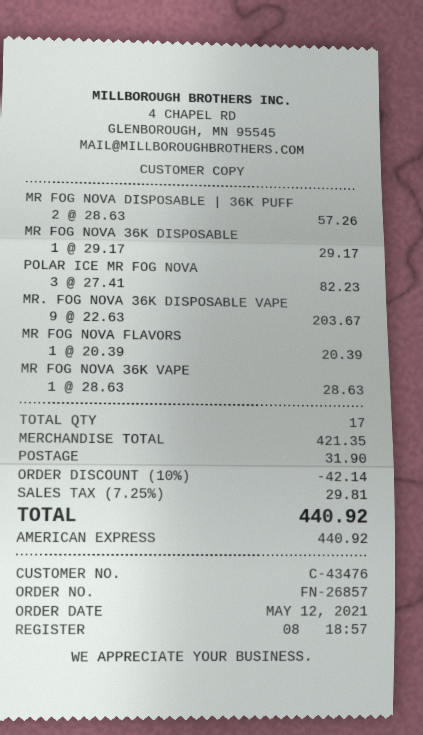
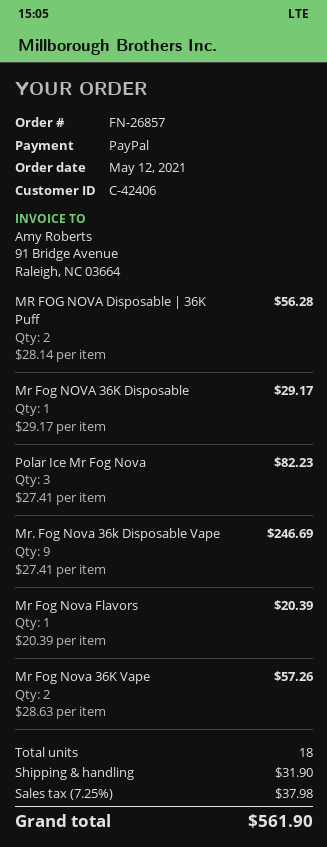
customer number: C-43476 -> C-42406
payment method: American Express -> PayPal
MR FOG NOVA DISPOSABLE | 36K PUFF: 2 x 28.63 = 57.26 -> 2 x 28.14 = 56.28
MR. FOG NOVA 36K DISPOSABLE VAPE: 9 x 22.63 = 203.67 -> 9 x 27.41 = 246.69
MR FOG NOVA 36K VAPE: 1 x 28.63 = 28.63 -> 2 x 28.63 = 57.26
total quantity: 17 -> 18
discount: 10% = 42.14 -> none
tax: 7.25% = 29.81 -> 7.25% = 37.98
total: 440.92 -> 561.90

